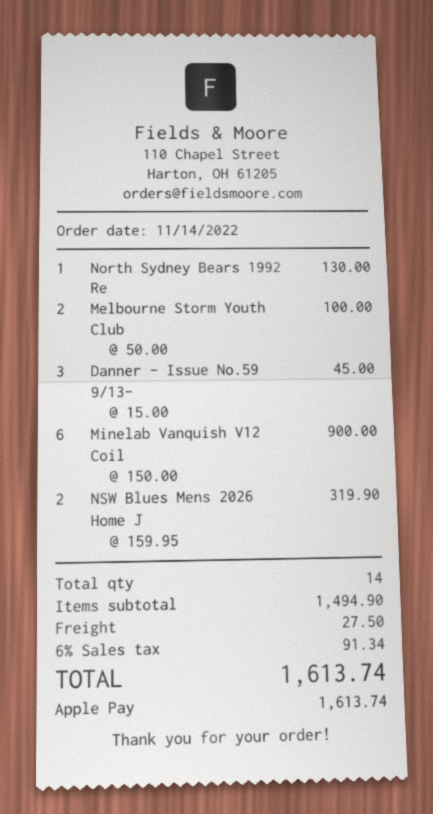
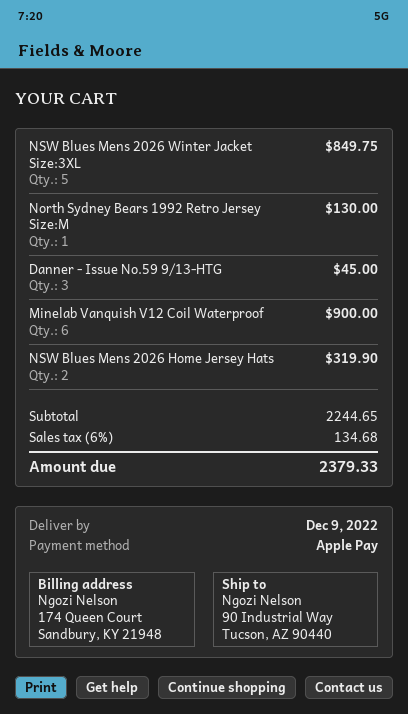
Melbourne Storm Youth Club: 2 for 100.00 -> none
NSW Blues Mens 2026 Winter Jacket Size:3XL: none -> 5 for 849.75
subtotal: 1494.90 -> 2244.65
shipping: 27.50 -> none
tax: 6% = 91.34 -> 6% = 134.68
total: 1613.74 -> 2379.33

